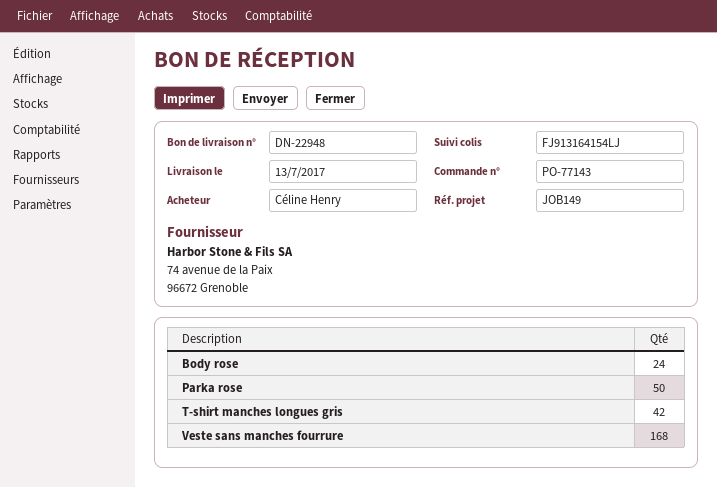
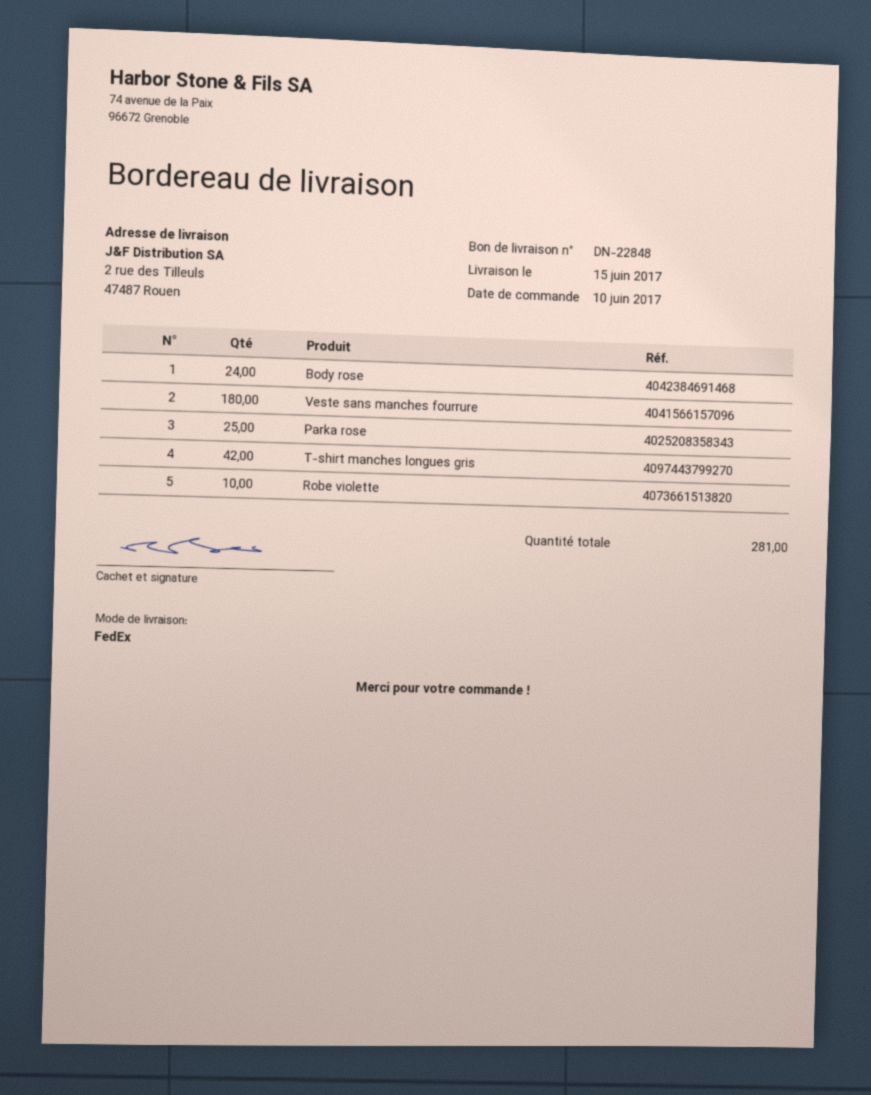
delivery note number: DN-22948 -> DN-22848
delivery date: 2017-07-13 -> 2017-06-15
Parka rose: 50 -> 25
Veste sans manches fourrure: 168 -> 180
Robe violette: none -> 10

